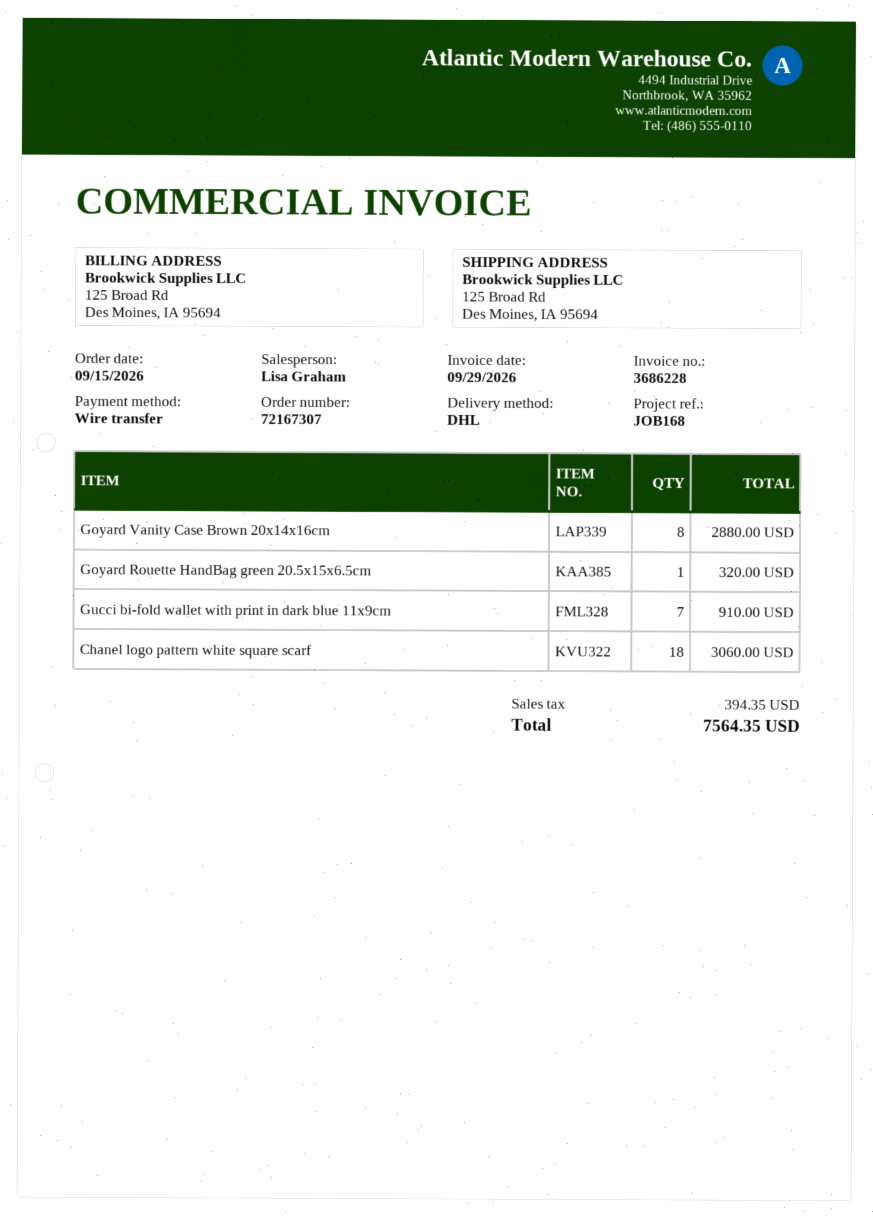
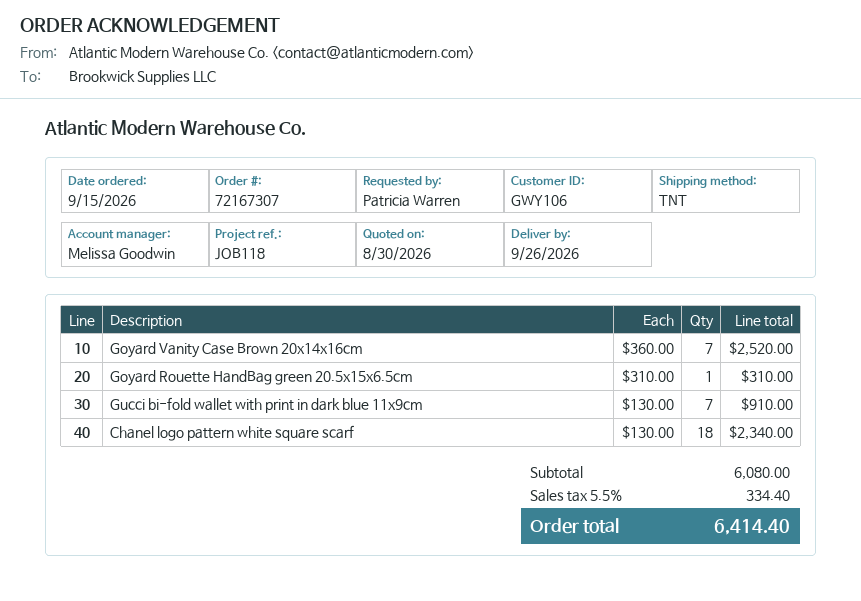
reference: JOB168 -> JOB118
sales rep: Lisa Graham -> Melissa Goodwin
shipping method: DHL -> TNT
Goyard Vanity Case Brown 20x14x16cm: 8 for 2880.00 -> 7 for 2520.00
Goyard Rouette HandBag green 20.5x15x6.5cm: 1 for 320.00 -> 1 for 310.00
Chanel logo pattern white square scarf: 18 for 3060.00 -> 18 for 2340.00
tax: 394.35 -> 334.40
total: 7564.35 -> 6414.40

